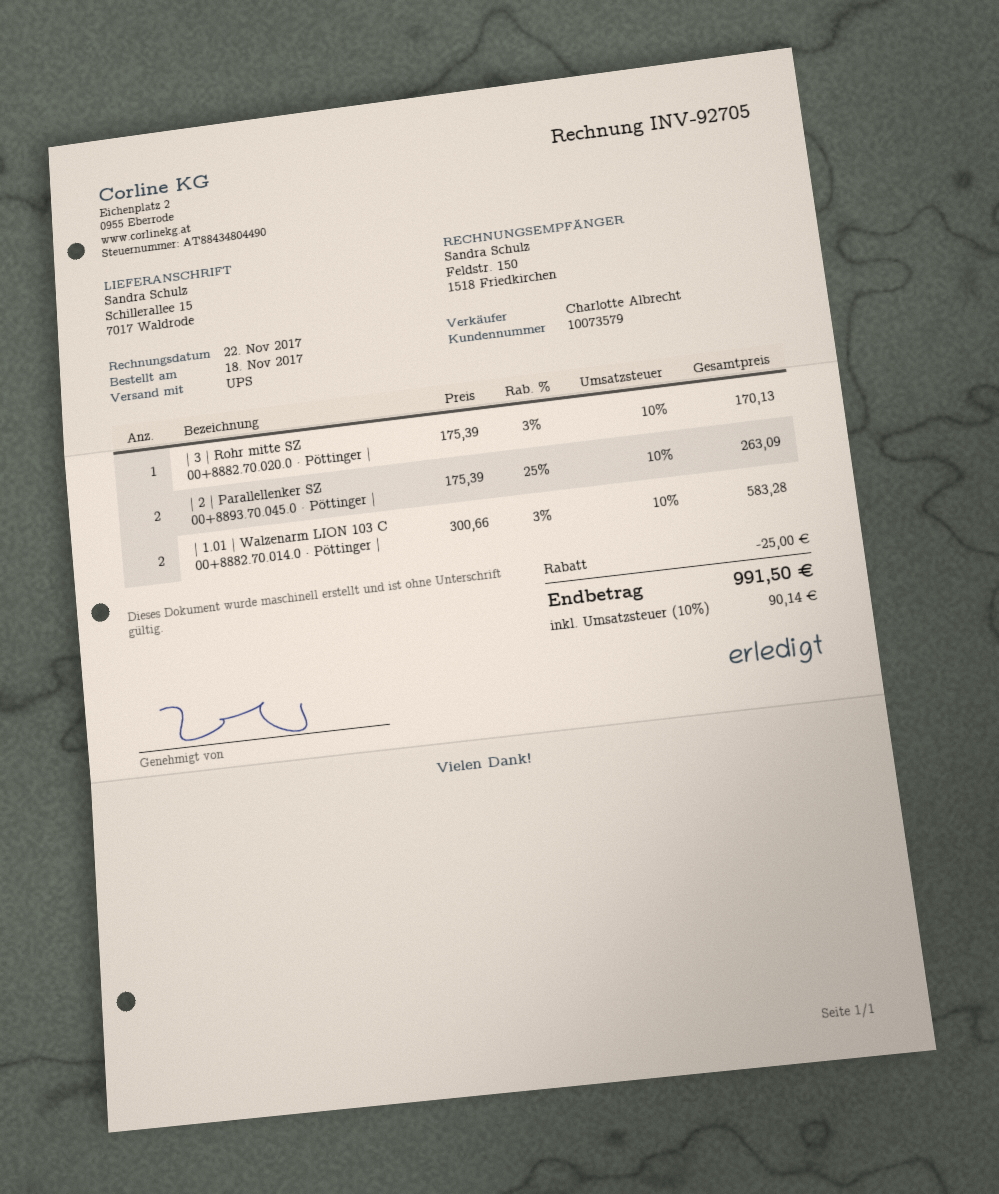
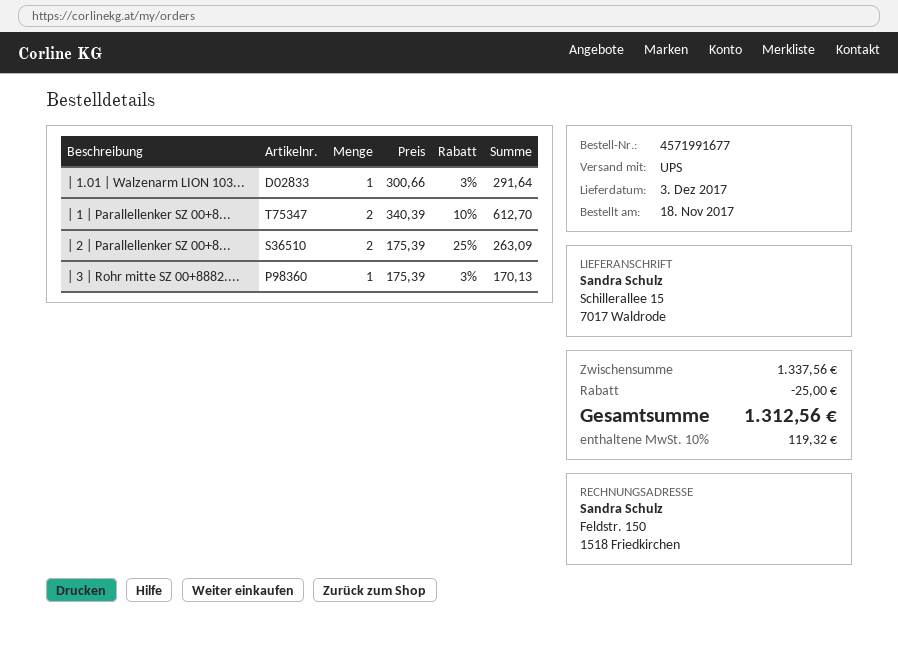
| 1.01 | Walzenarm LION 103 C 00+8882.70.014.0 · Pöttinger |: 2 x 300.66 - 3% = 583.28 -> 1 x 300.66 - 3% = 291.64
| 1 | Parallellenker SZ 00+8...: none -> 2 x 340.39 - 10% = 612.70
tax: 10% = 90.14 -> 10% = 119.32
total: 991.50 -> 1312.56

